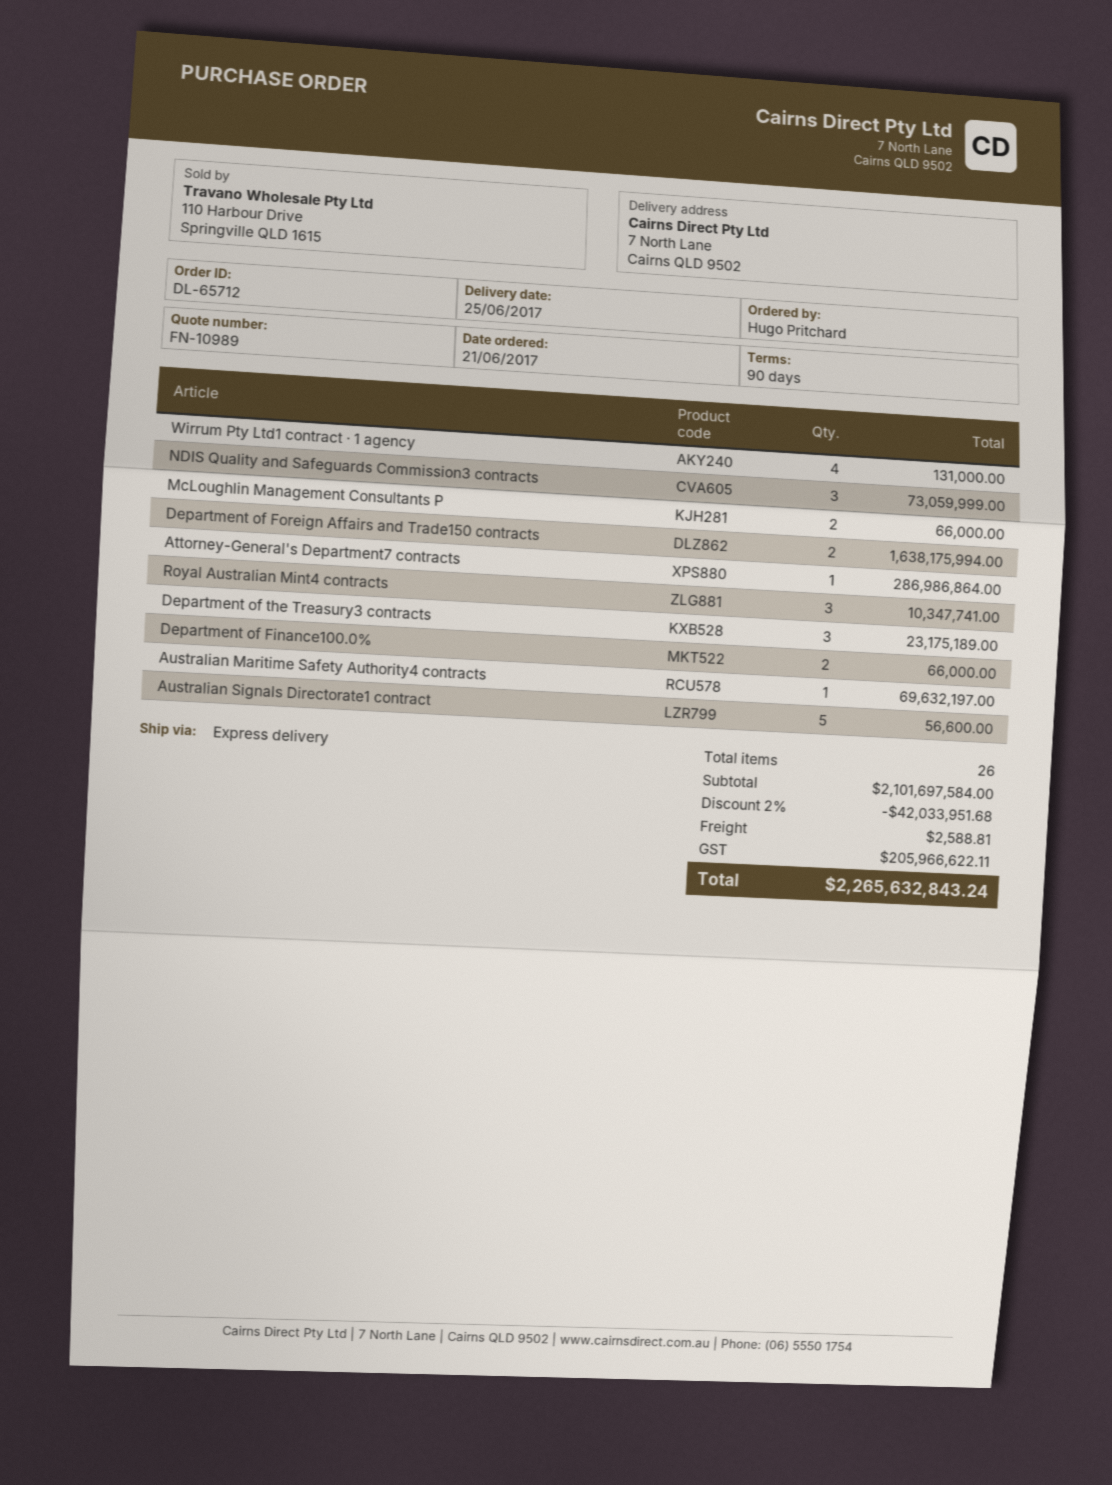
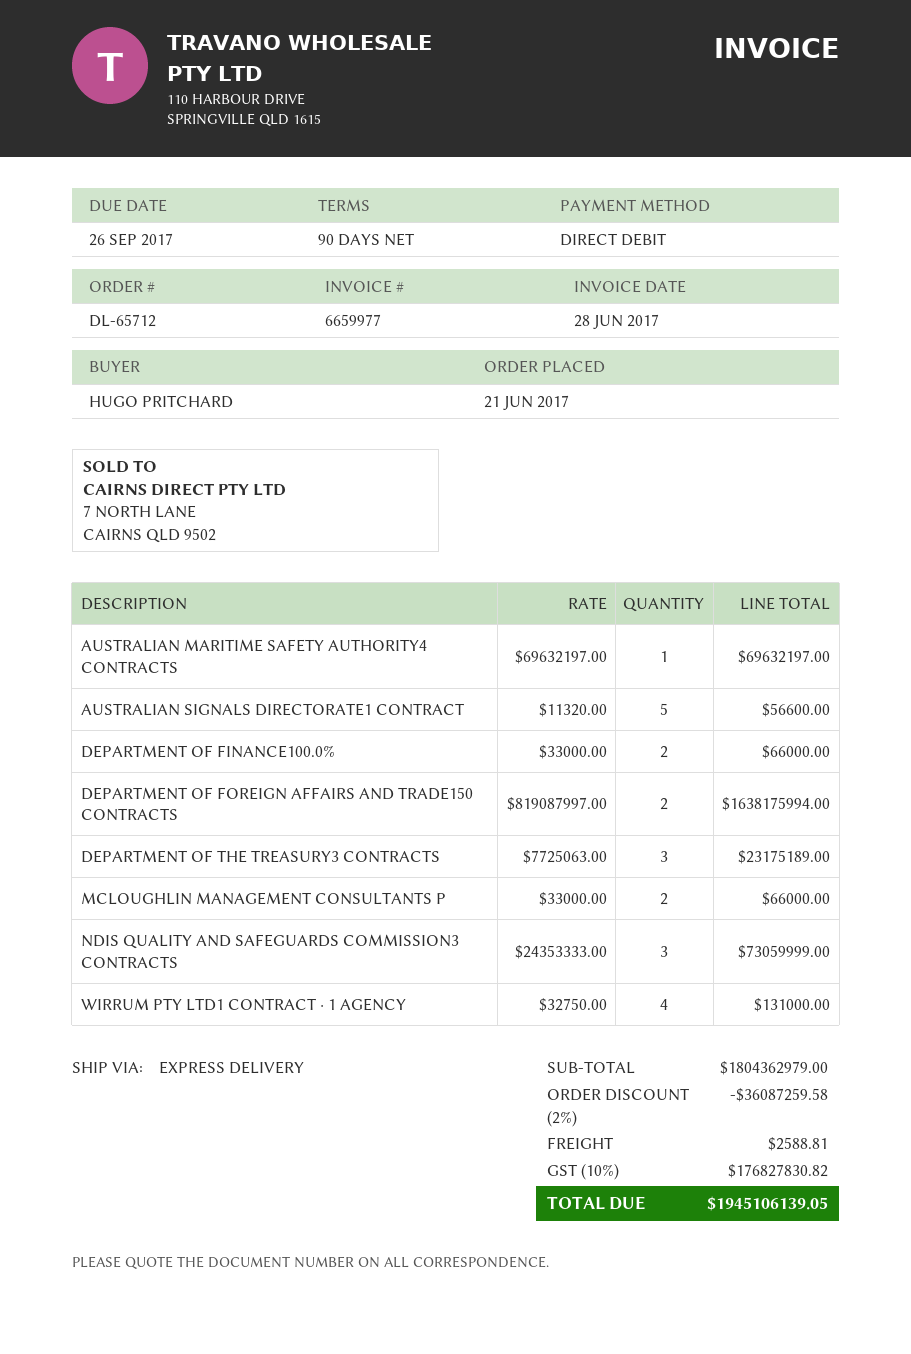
Attorney-General's Department7 contracts: 1 for 286986864.00 -> none
Royal Australian Mint4 contracts: 3 for 10347741.00 -> none
subtotal: 2101697584.00 -> 1804362979.00
discount: 2% = 42033951.68 -> 2% = 36087259.58
tax: 205966622.11 -> 176827830.82
total: 2265632843.24 -> 1945106139.05

